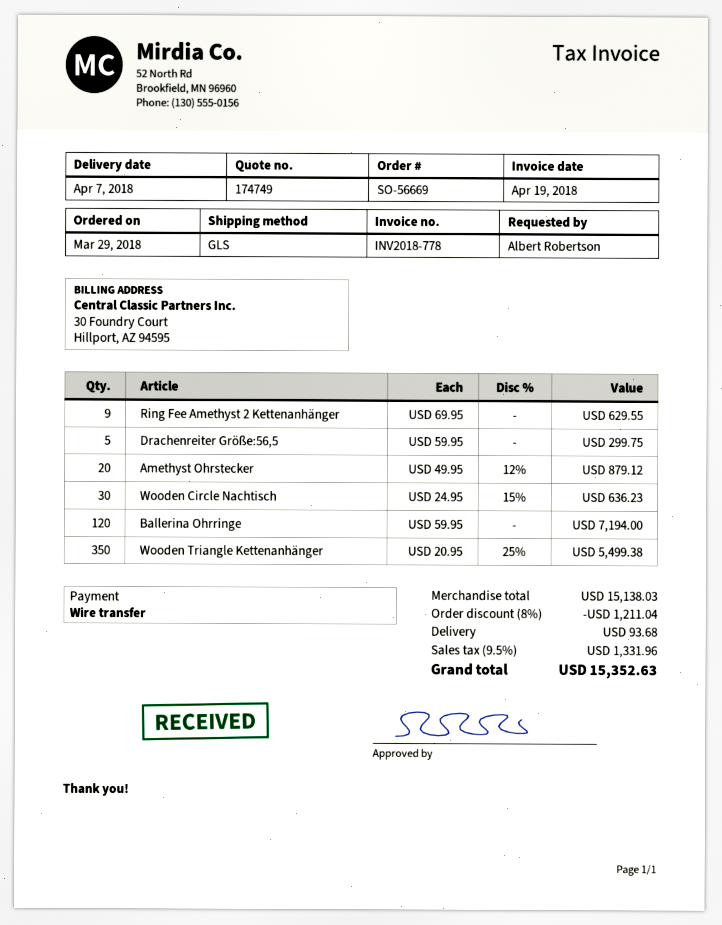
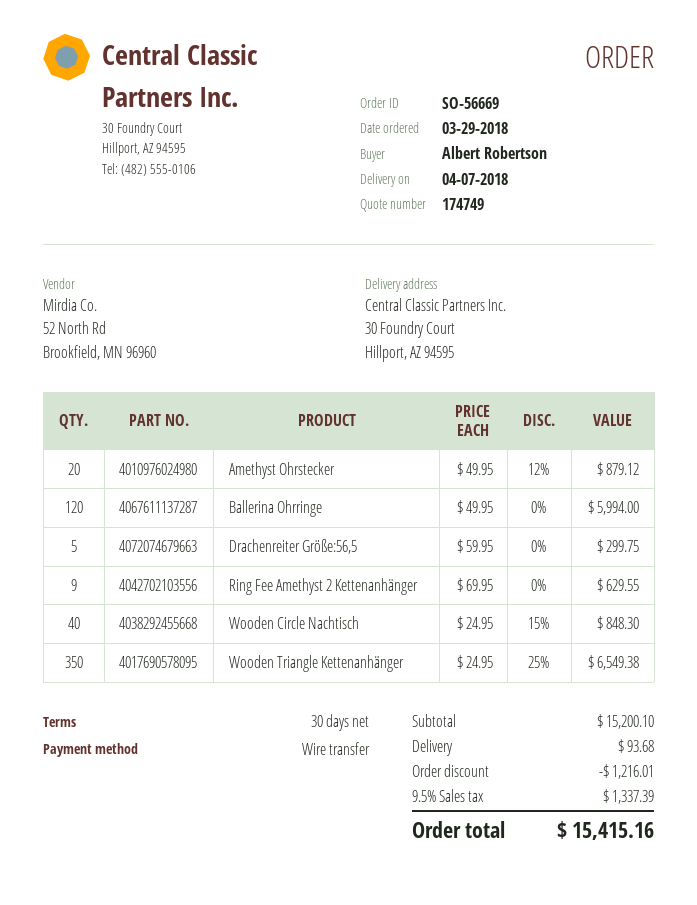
Wooden Circle Nachtisch: 30 x 24.95 - 15% = 636.23 -> 40 x 24.95 - 15% = 848.30
Ballerina Ohrringe: 120 x 59.95 = 7194.00 -> 120 x 49.95 = 5994.00
Wooden Triangle Kettenanhänger: 350 x 20.95 - 25% = 5499.38 -> 350 x 24.95 - 25% = 6549.38
subtotal: 15138.03 -> 15200.10
discount: 1211.04 -> 1216.01
tax: 9.5% = 1331.96 -> 9.5% = 1337.39
total: 15352.63 -> 15415.16

